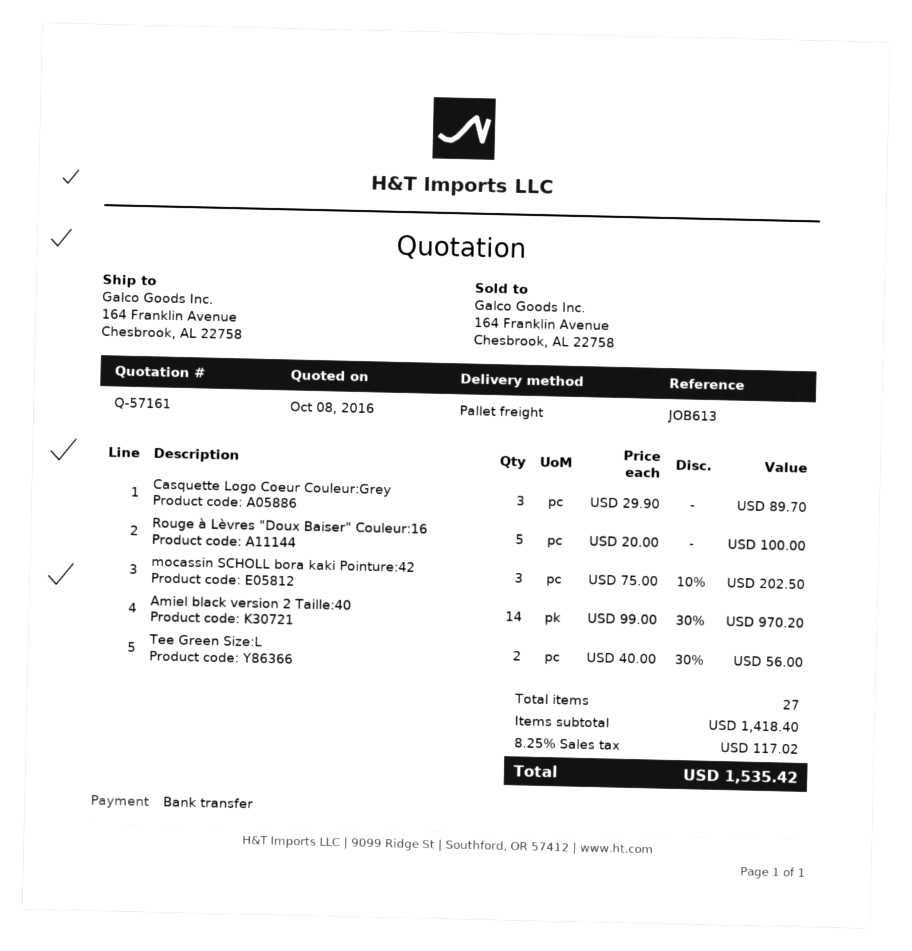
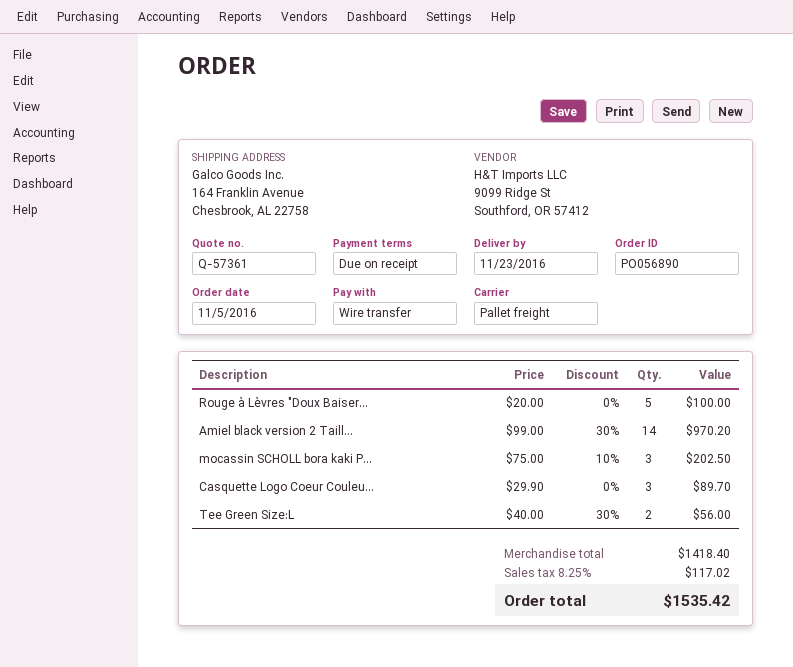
quote number: Q-57161 -> Q-57361

